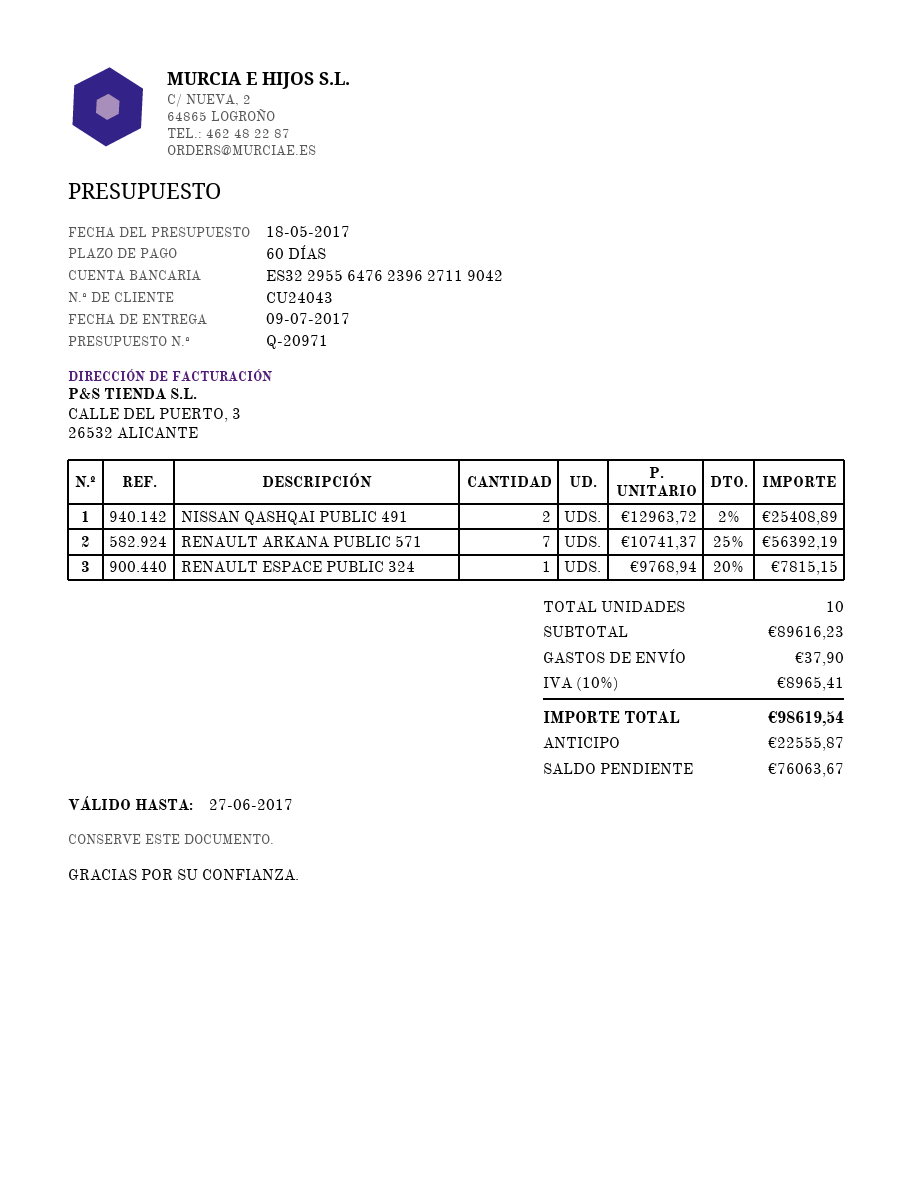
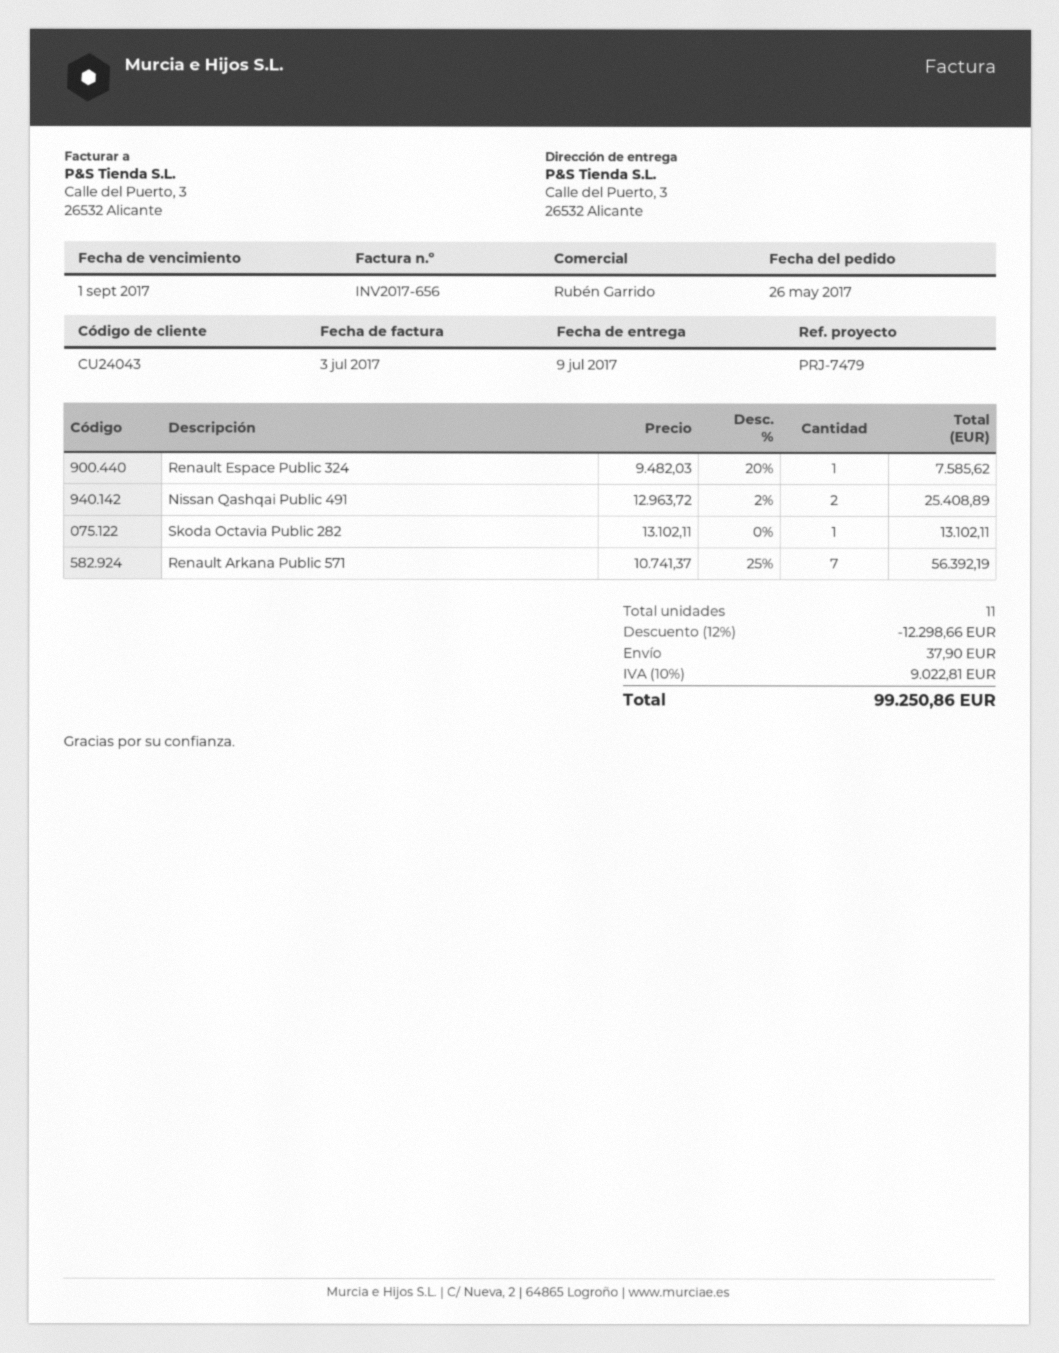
RENAULT ESPACE PUBLIC 324: 1 x 9768.94 - 20% = 7815.15 -> 1 x 9482.03 - 20% = 7585.62
Skoda Octavia Public 282: none -> 1 x 13102.11 = 13102.11
total quantity: 10 -> 11
discount: none -> 12% = 12298.66
tax: 10% = 8965.41 -> 10% = 9022.81
total: 98619.54 -> 99250.86

